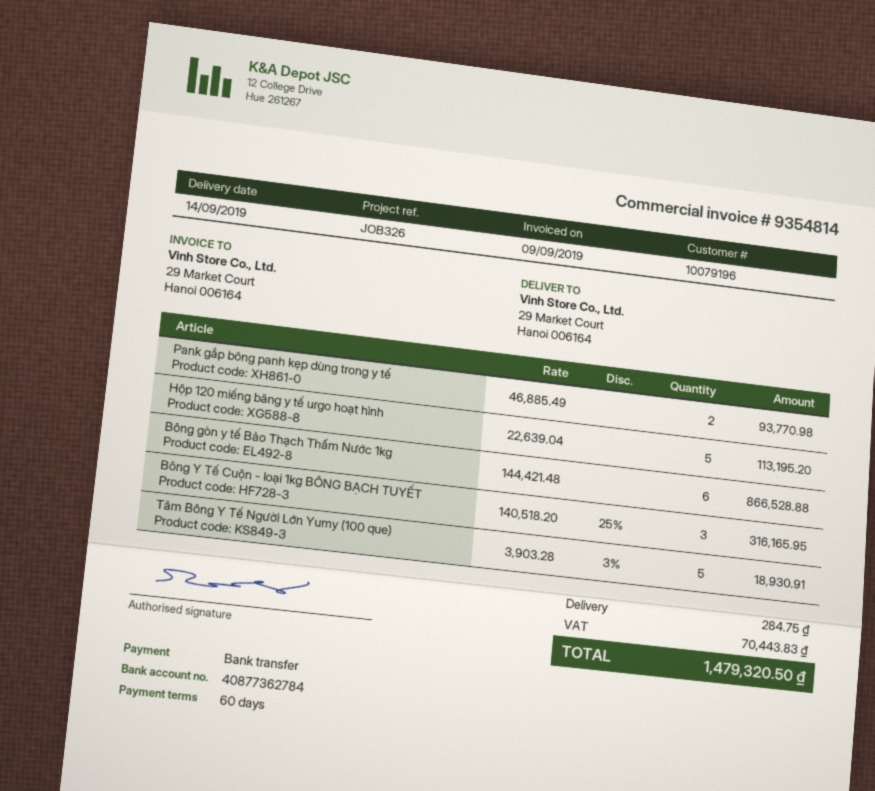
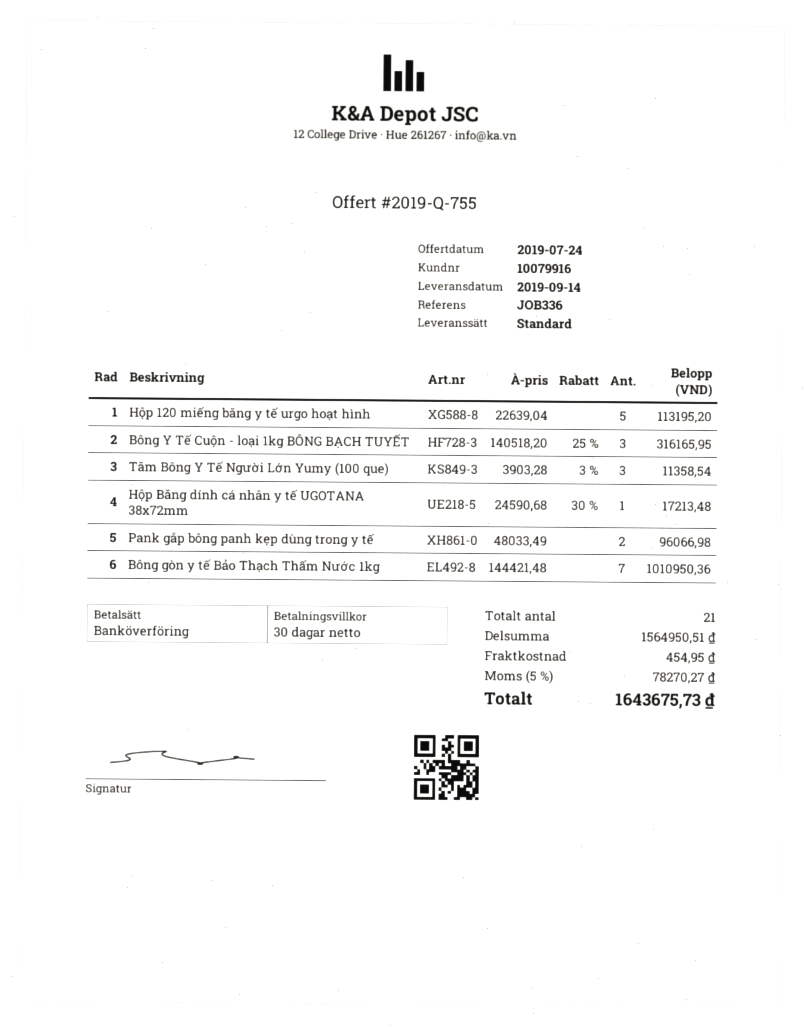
payment terms: 60 days -> 30 days
customer number: 10079196 -> 10079916
reference: JOB326 -> JOB336
Pank gắp bông panh kẹp dùng trong y tế: 2 x 46885.49 = 93770.98 -> 2 x 48033.49 = 96066.98
Bông gòn y tế Bảo Thạch Thấm Nước 1kg: 6 x 144421.48 = 866528.88 -> 7 x 144421.48 = 1010950.36
Tăm Bông Y Tế Người Lớn Yumy (100 que): 5 x 3903.28 - 3% = 18930.91 -> 3 x 3903.28 - 3% = 11358.54
Hộp Băng dính cá nhân y tế UGOTANA 38x72mm: none -> 1 x 24590.68 - 30% = 17213.48
shipping: 284.75 -> 454.95
tax: 70443.83 -> 78270.27
total: 1479320.50 -> 1643675.73

